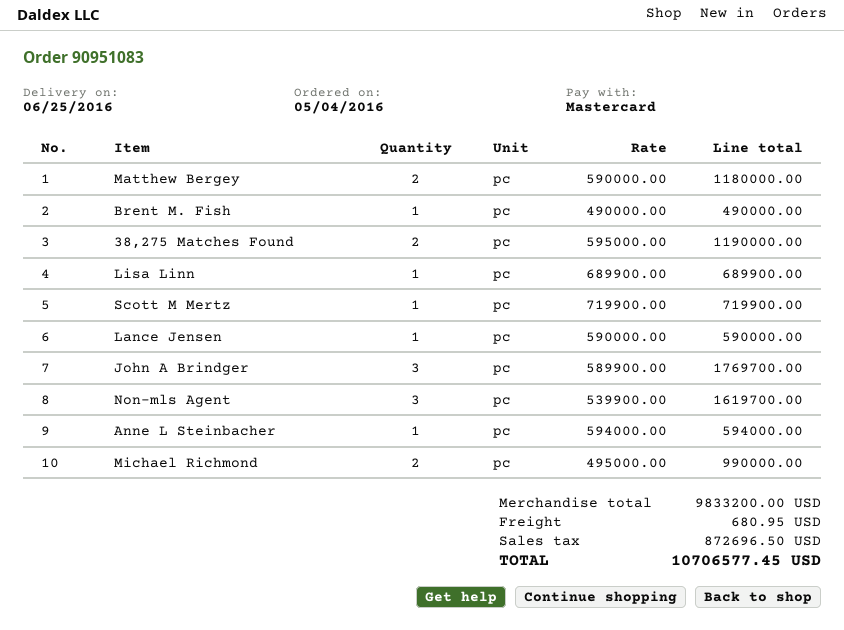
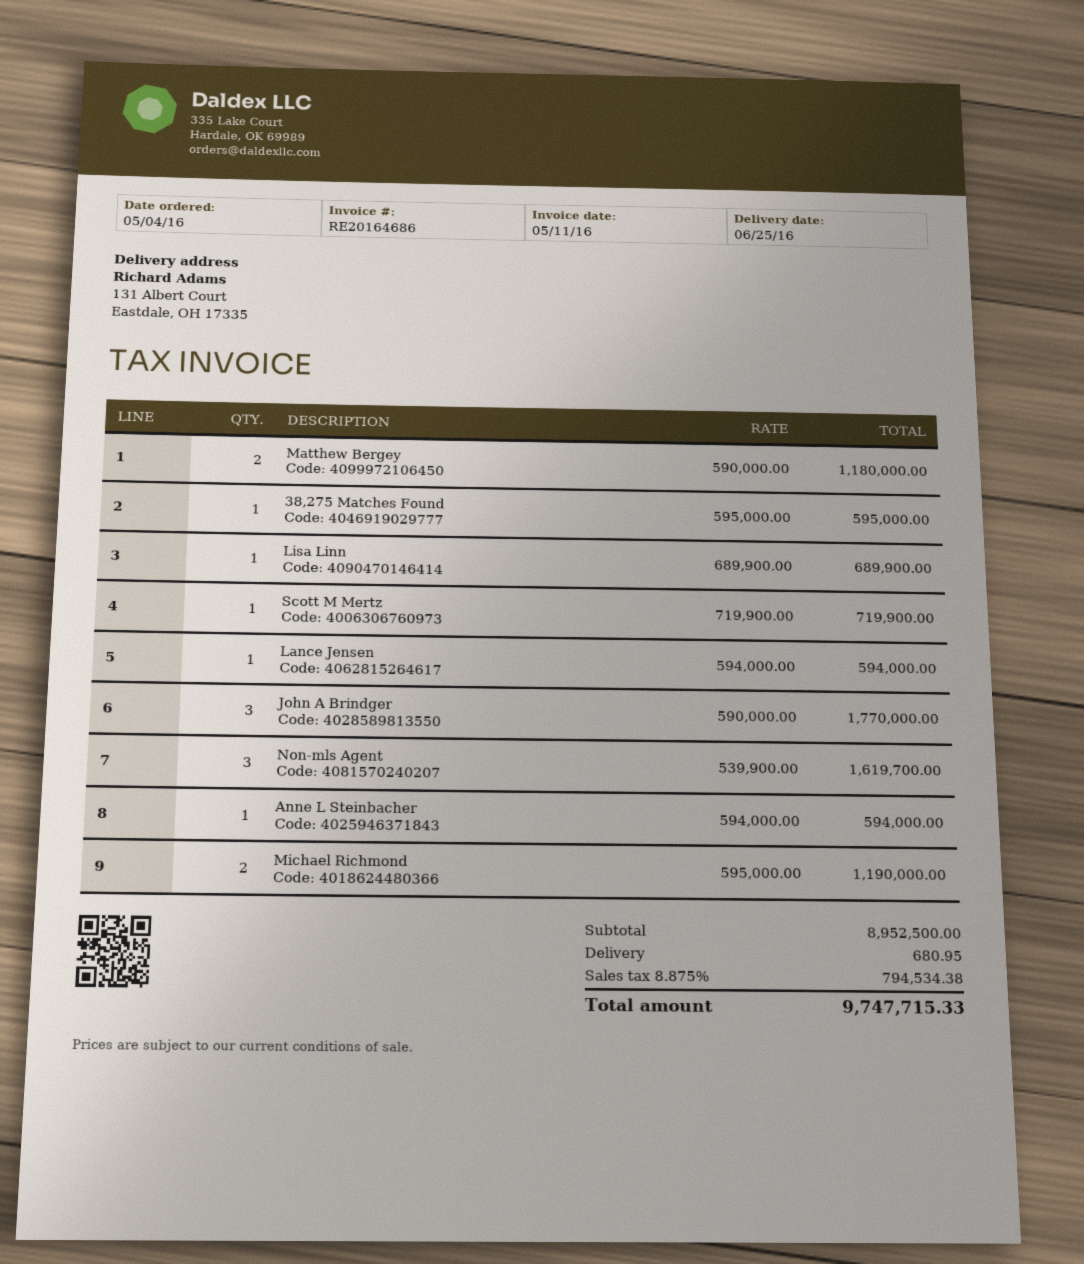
Brent M. Fish: 1 x 490000.00 = 490000.00 -> none
38,275 Matches Found: 2 x 595000.00 = 1190000.00 -> 1 x 595000.00 = 595000.00
Lance Jensen: 1 x 590000.00 = 590000.00 -> 1 x 594000.00 = 594000.00
John A Brindger: 3 x 589900.00 = 1769700.00 -> 3 x 590000.00 = 1770000.00
Michael Richmond: 2 x 495000.00 = 990000.00 -> 2 x 595000.00 = 1190000.00
subtotal: 9833200.00 -> 8952500.00
tax: 872696.50 -> 794534.38
total: 10706577.45 -> 9747715.33

